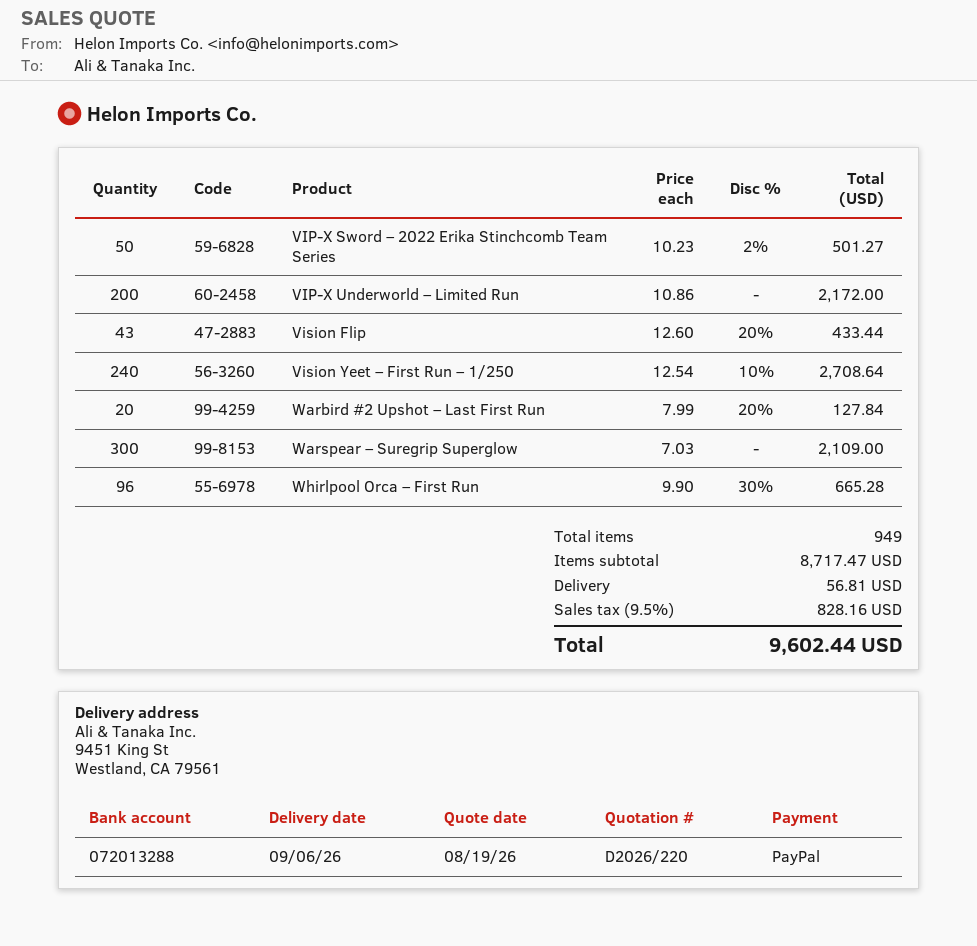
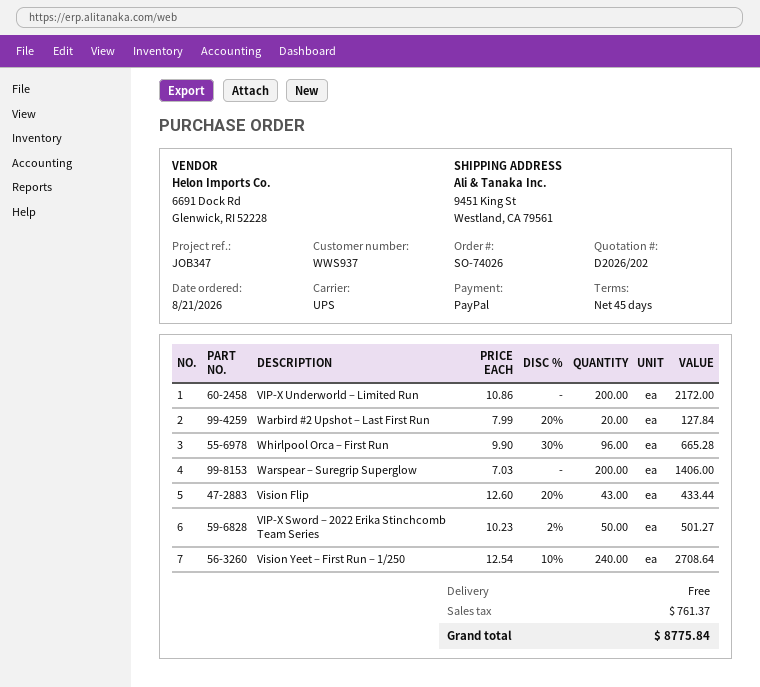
quote number: D2026/220 -> D2026/202
Warspear – Suregrip Superglow: 300 x 7.03 = 2109.00 -> 200 x 7.03 = 1406.00
shipping: 56.81 -> 0.00
tax: 828.16 -> 761.37
total: 9602.44 -> 8775.84

